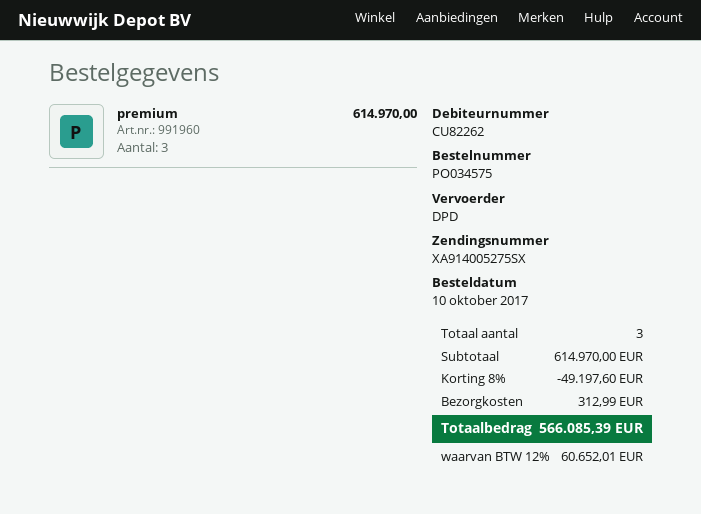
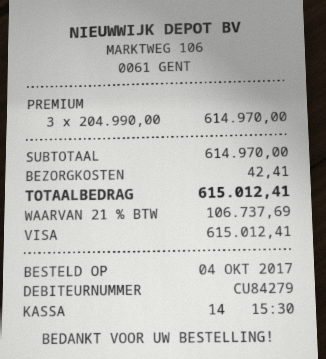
order date: 2017-10-10 -> 2017-10-04
customer number: CU82262 -> CU84279
discount: 8% = 49197.60 -> none
shipping: 312.99 -> 42.41
tax: 12% = 60652.01 -> 21% = 106737.69
total: 566085.39 -> 615012.41

